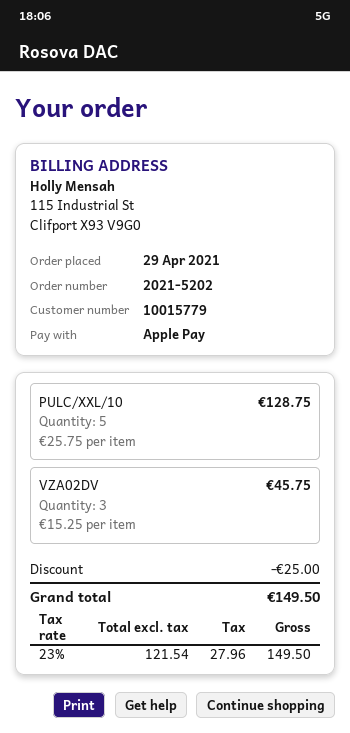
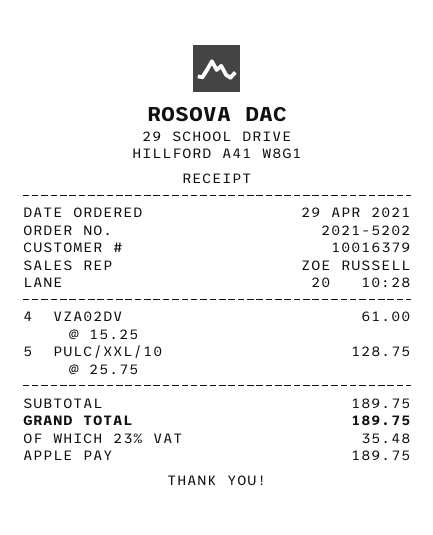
customer number: 10015779 -> 10016379
VZA02DV: 3 x 15.25 = 45.75 -> 4 x 15.25 = 61.00
discount: 25.00 -> none
tax: 23% = 27.96 -> 23% = 35.48
total: 149.50 -> 189.75

